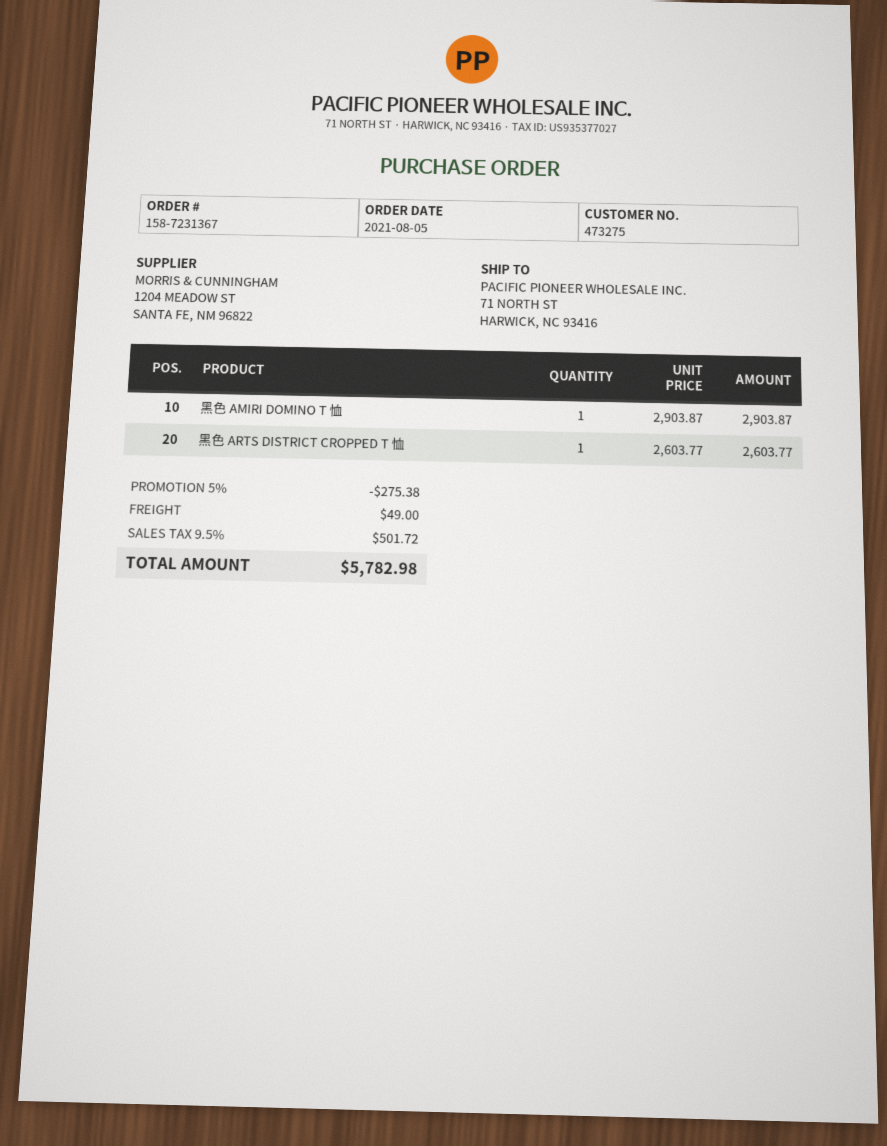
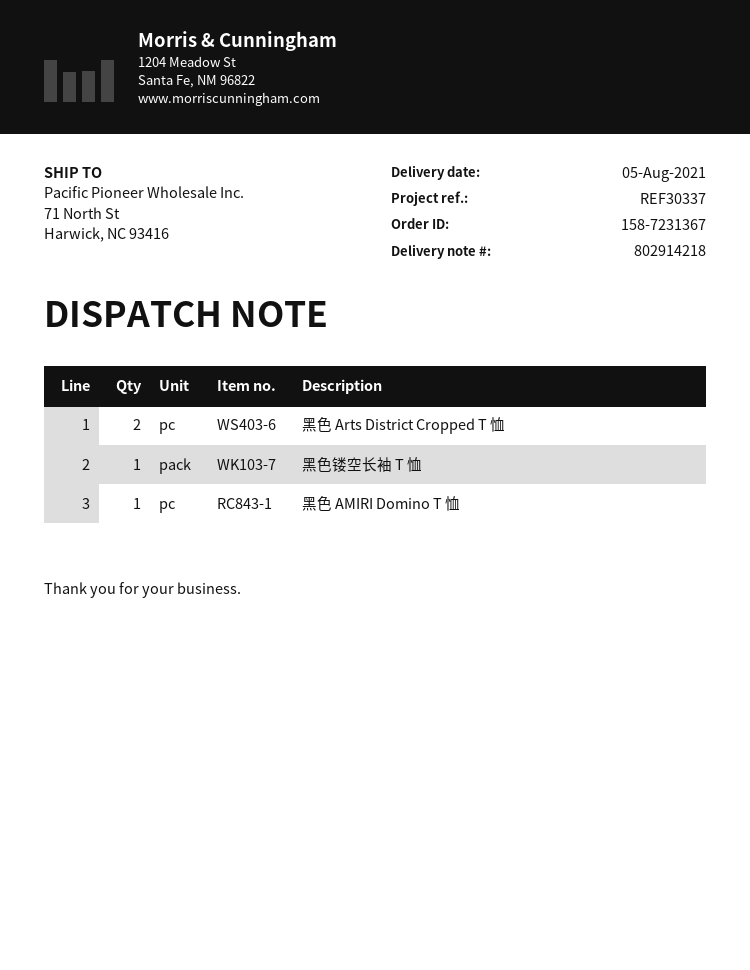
黑色 ARTS DISTRICT CROPPED T 恤: 1 -> 2
黑色镂空长袖 T 恤: none -> 1

